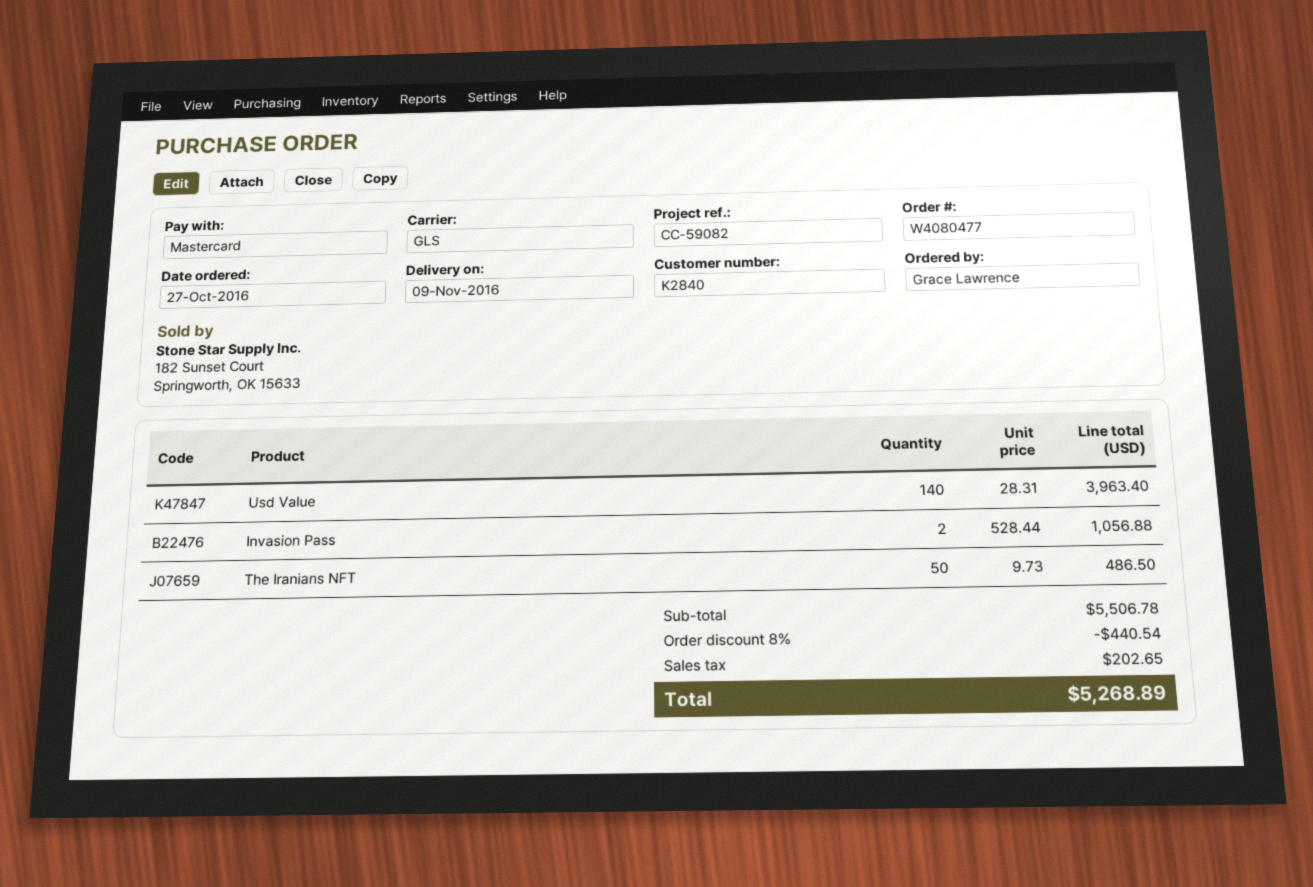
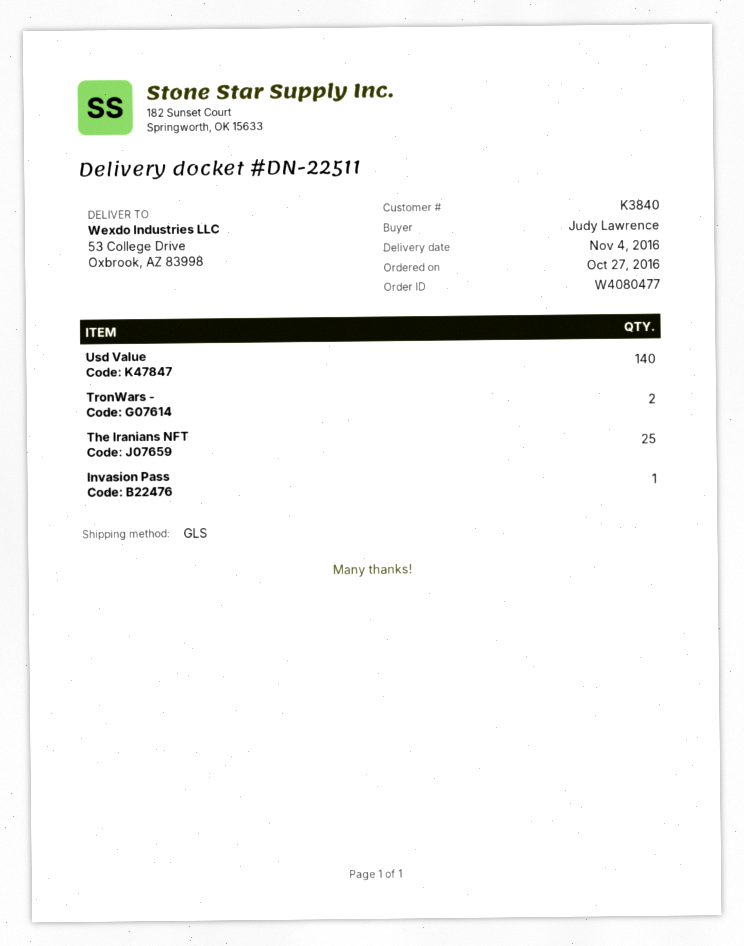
delivery date: 2016-11-09 -> 2016-11-04
customer number: K2840 -> K3840
ordered by: Grace Lawrence -> Judy Lawrence
Invasion Pass: 2 -> 1
The Iranians NFT: 50 -> 25
TronWars -: none -> 2

